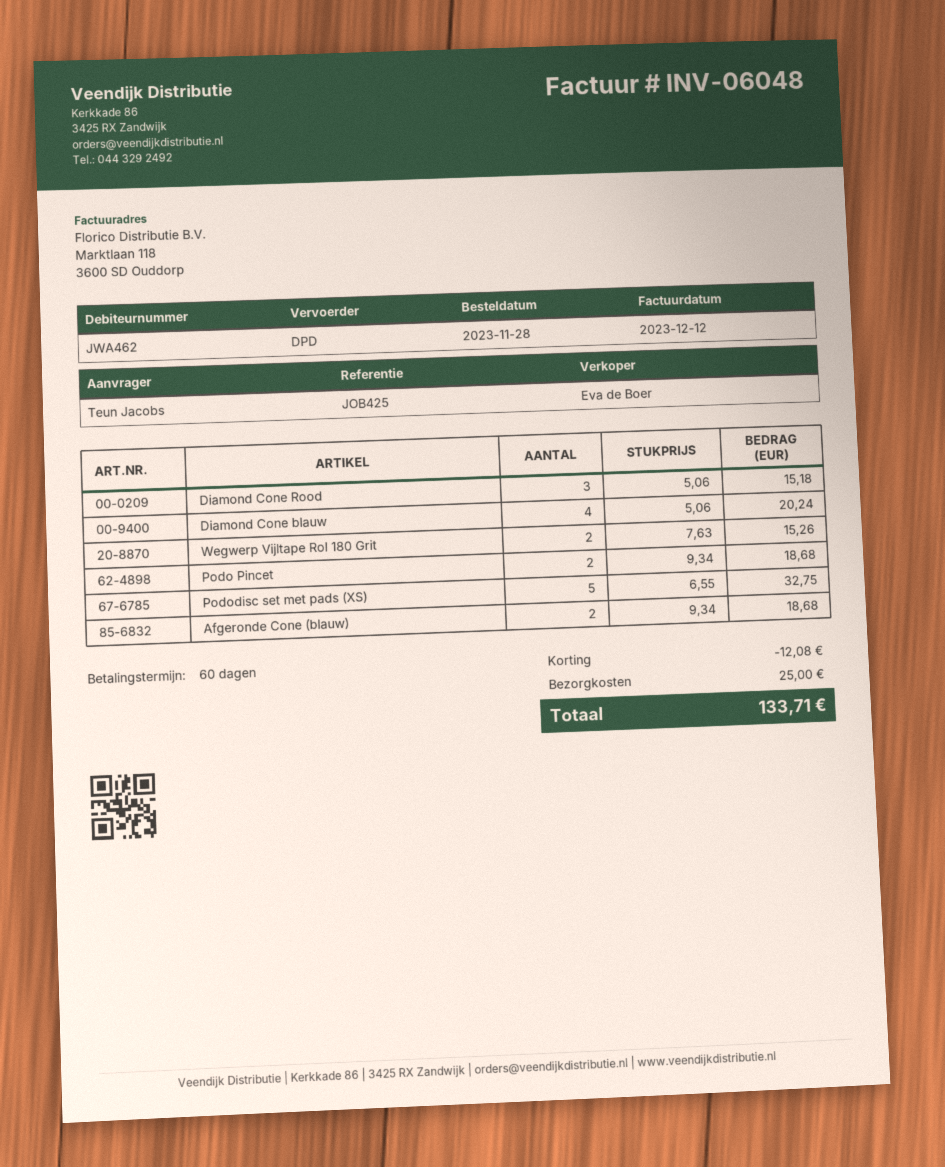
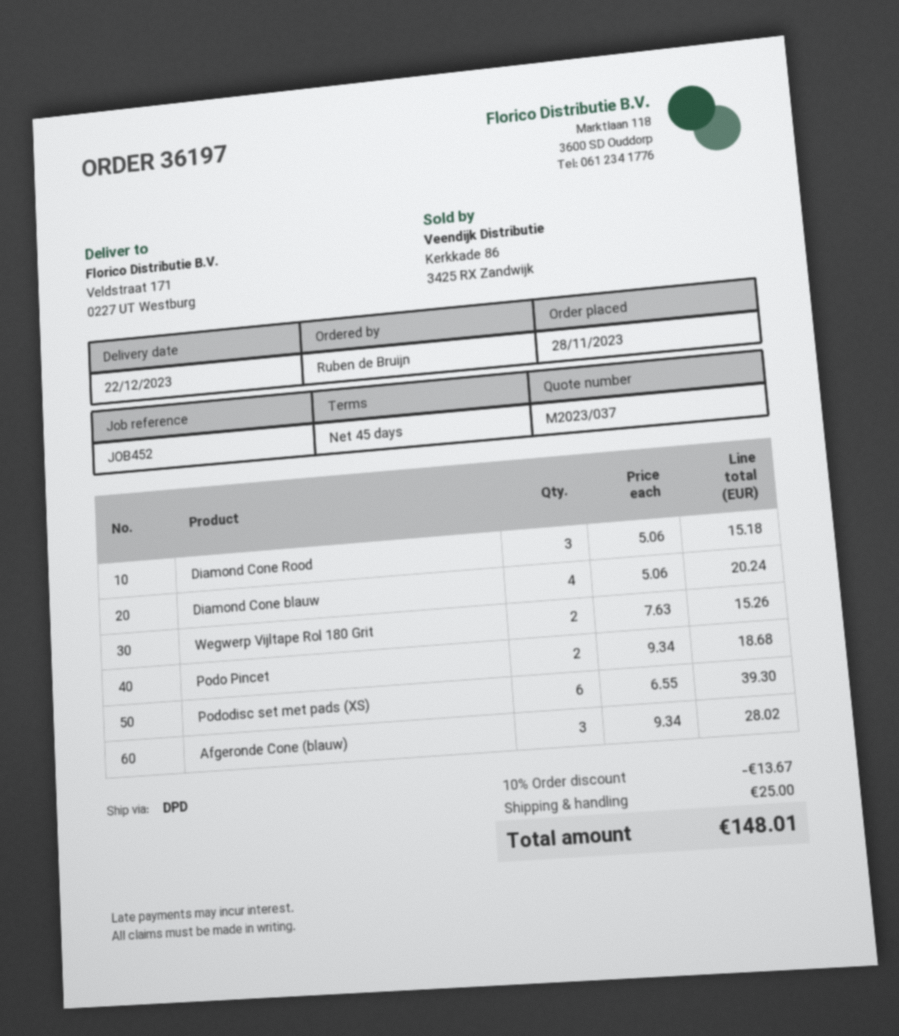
payment terms: 60 days -> 45 days
reference: JOB425 -> JOB452
ordered by: Teun Jacobs -> Ruben de Bruijn
Pododisc set met pads (XS): 5 x 6.55 = 32.75 -> 6 x 6.55 = 39.30
Afgeronde Cone (blauw): 2 x 9.34 = 18.68 -> 3 x 9.34 = 28.02
discount: 12.08 -> 13.67
total: 133.71 -> 148.01

